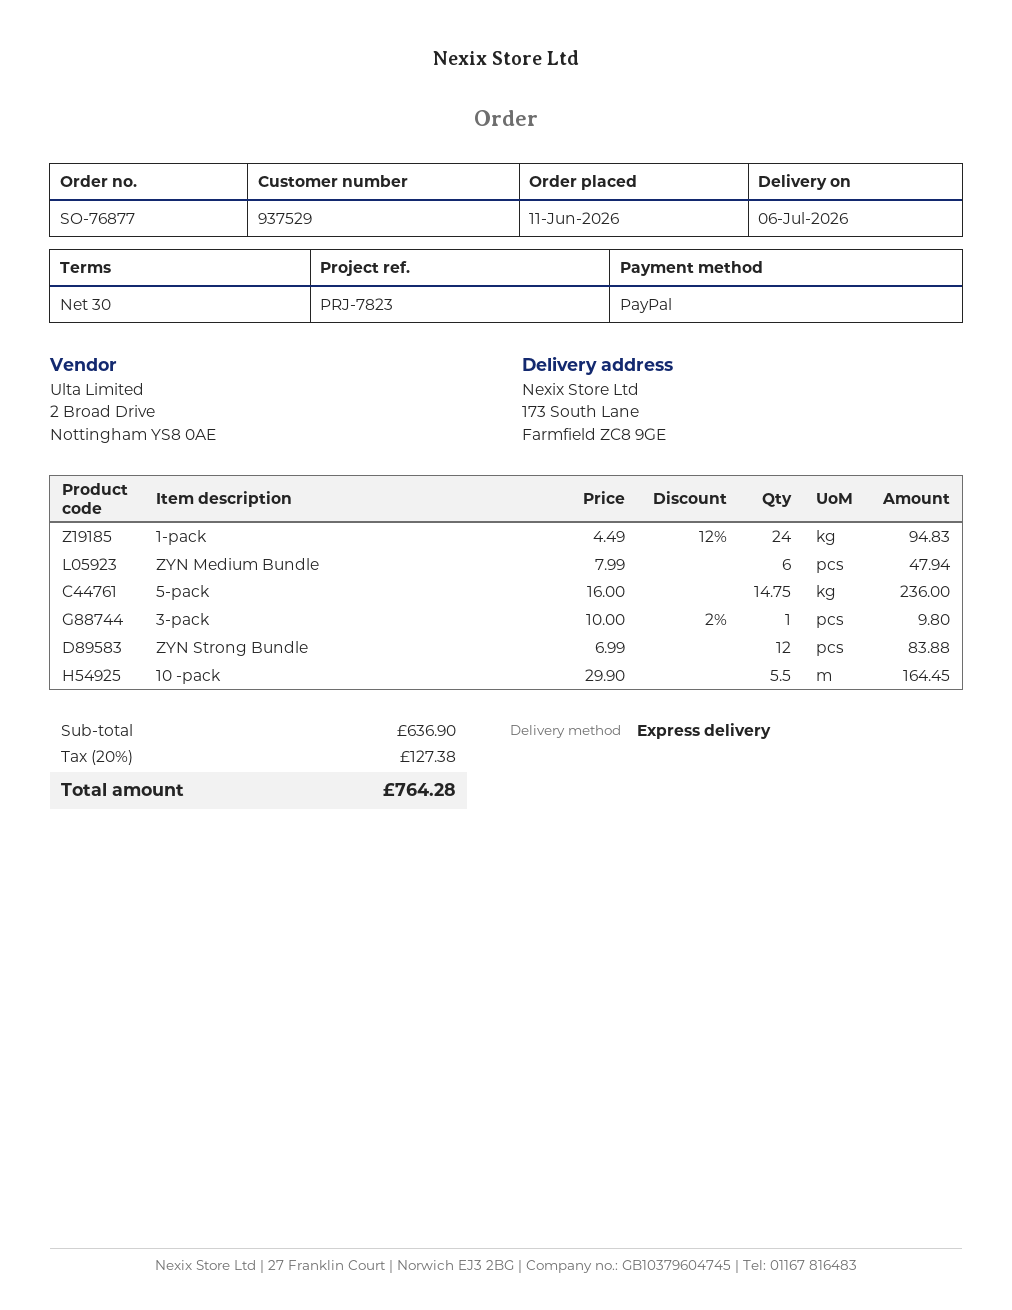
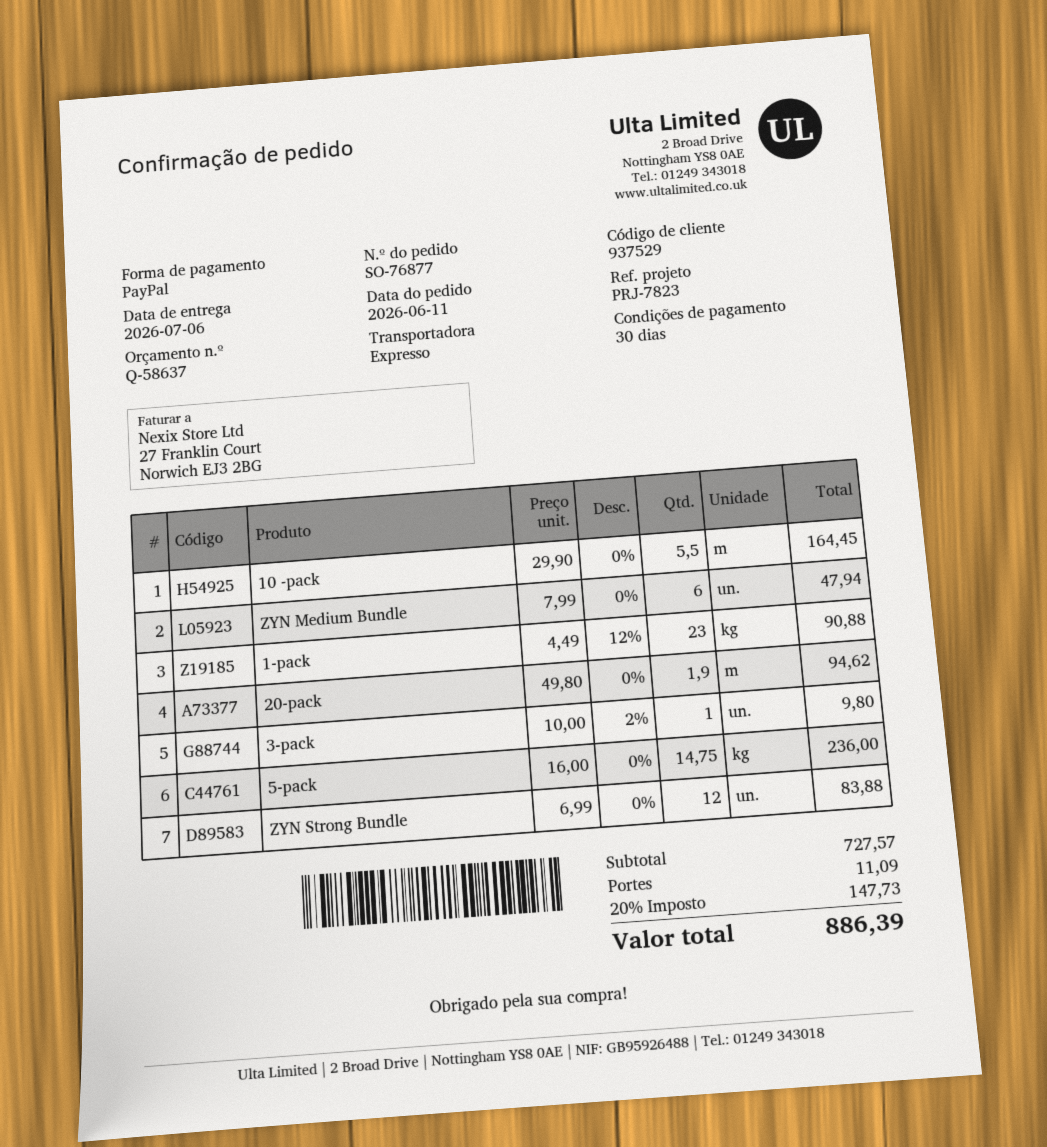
1-pack: 24 x 4.49 - 12% = 94.83 -> 23 x 4.49 - 12% = 90.88
20-pack: none -> 1.9 x 49.80 = 94.62
subtotal: 636.90 -> 727.57
shipping: none -> 11.09
tax: 20% = 127.38 -> 20% = 147.73
total: 764.28 -> 886.39

